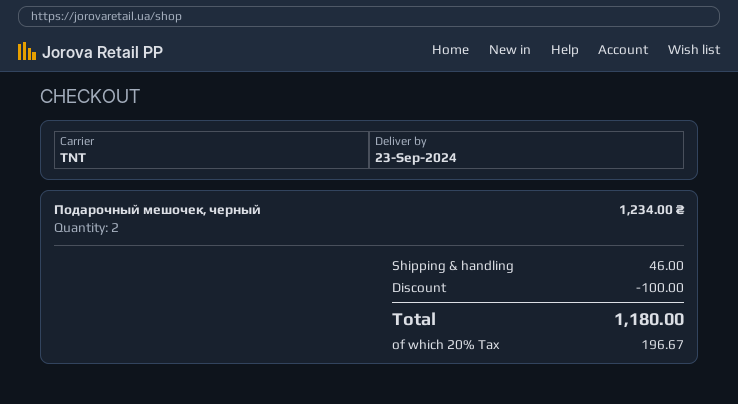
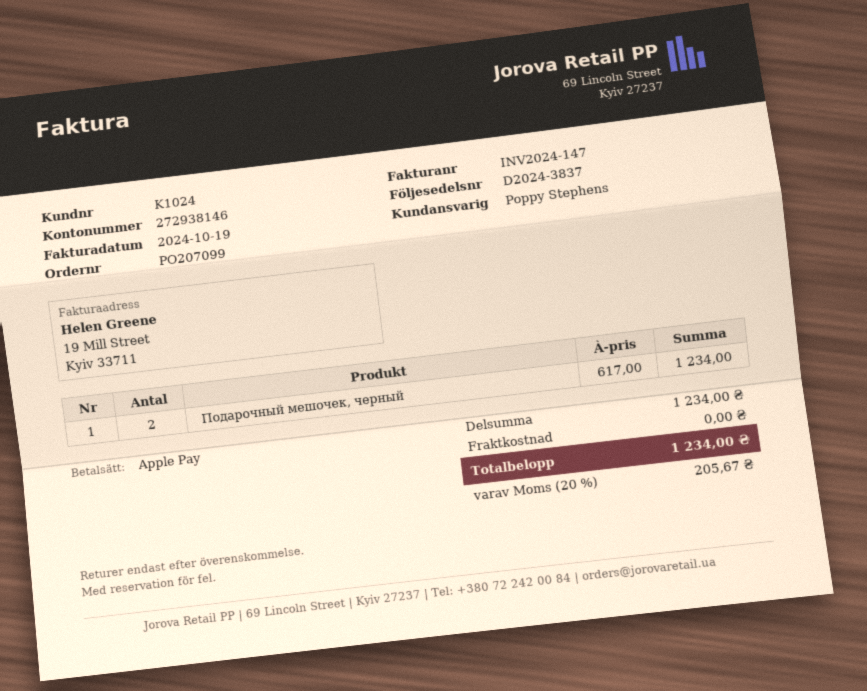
discount: 100.00 -> none
shipping: 46.00 -> 0.00
tax: 20% = 196.67 -> 20% = 205.67
total: 1180.00 -> 1234.00

